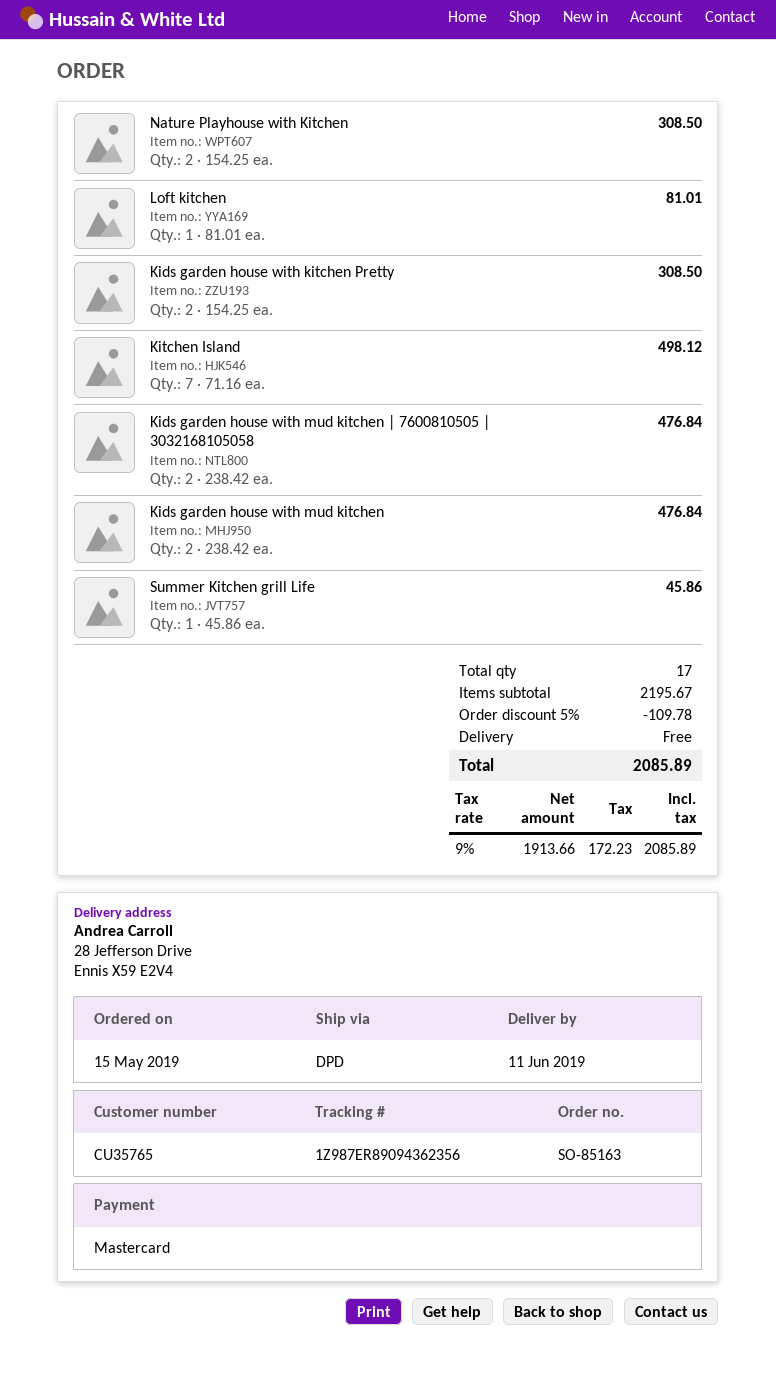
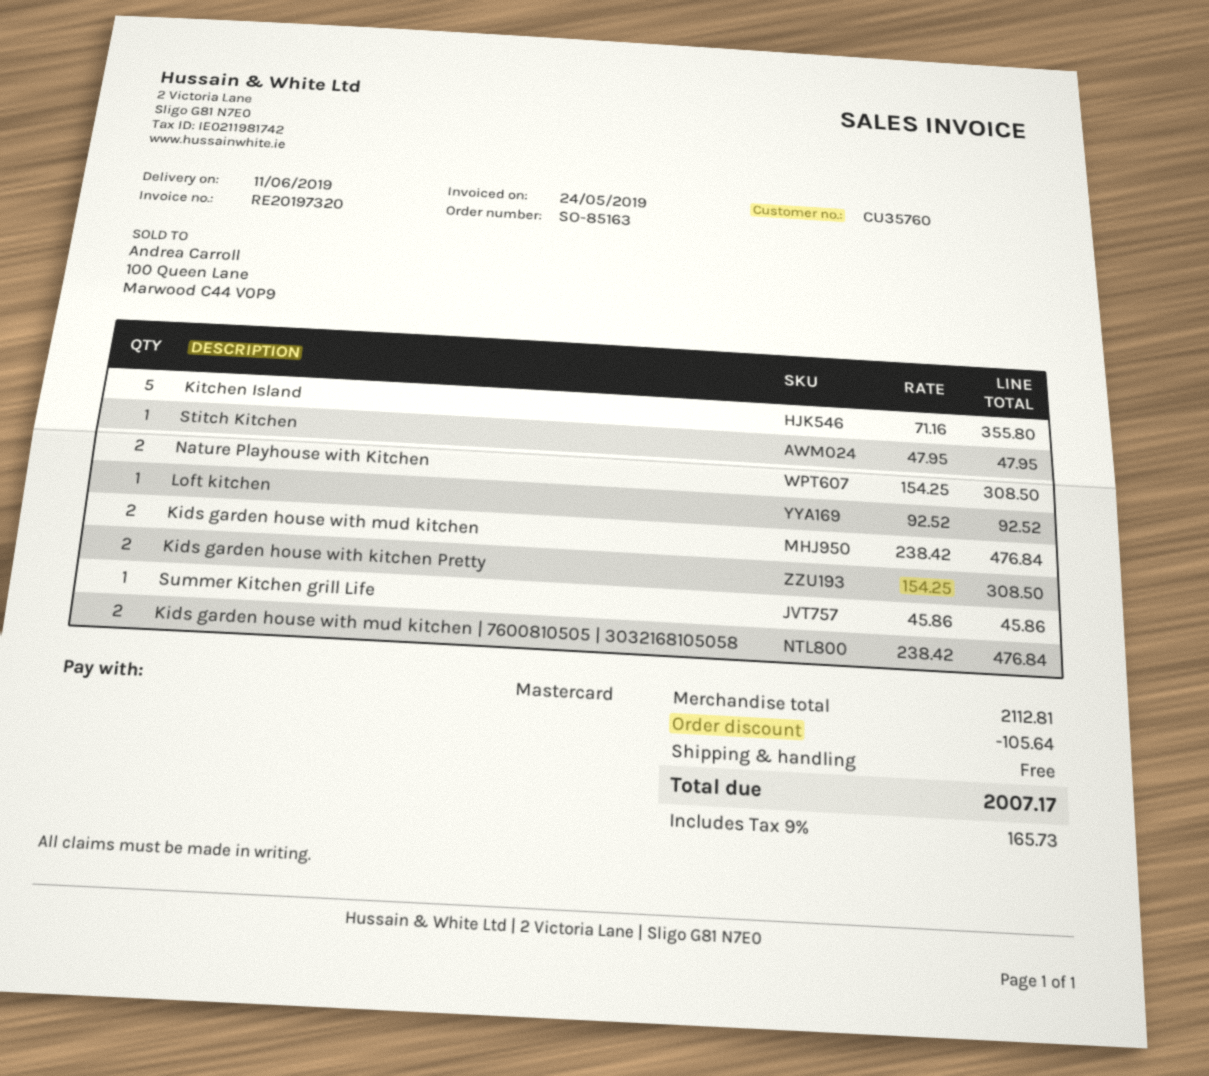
customer number: CU35765 -> CU35760
Loft kitchen: 1 x 81.01 = 81.01 -> 1 x 92.52 = 92.52
Kitchen Island: 7 x 71.16 = 498.12 -> 5 x 71.16 = 355.80
Stitch Kitchen: none -> 1 x 47.95 = 47.95
subtotal: 2195.67 -> 2112.81
discount: 109.78 -> 105.64
tax: 9% = 172.23 -> 9% = 165.73
total: 2085.89 -> 2007.17

